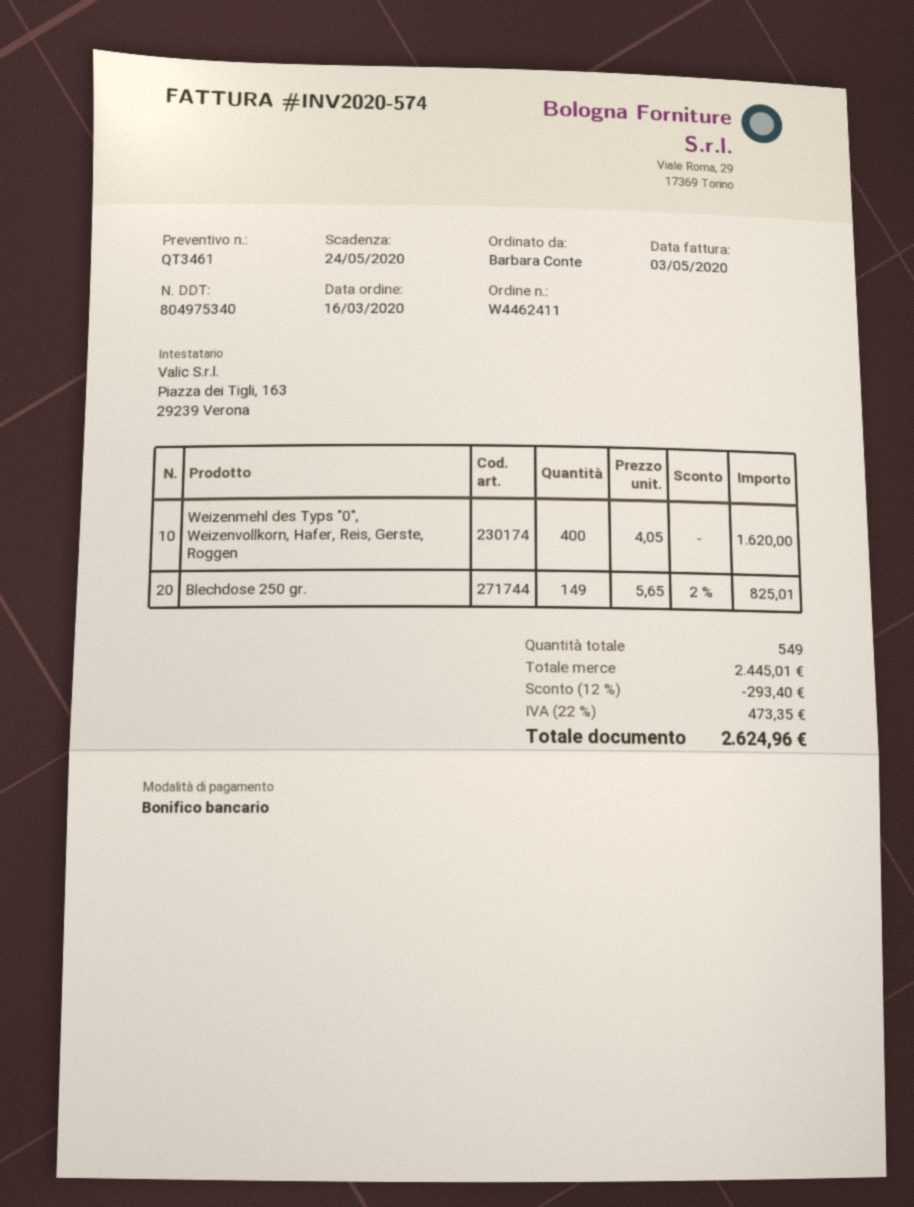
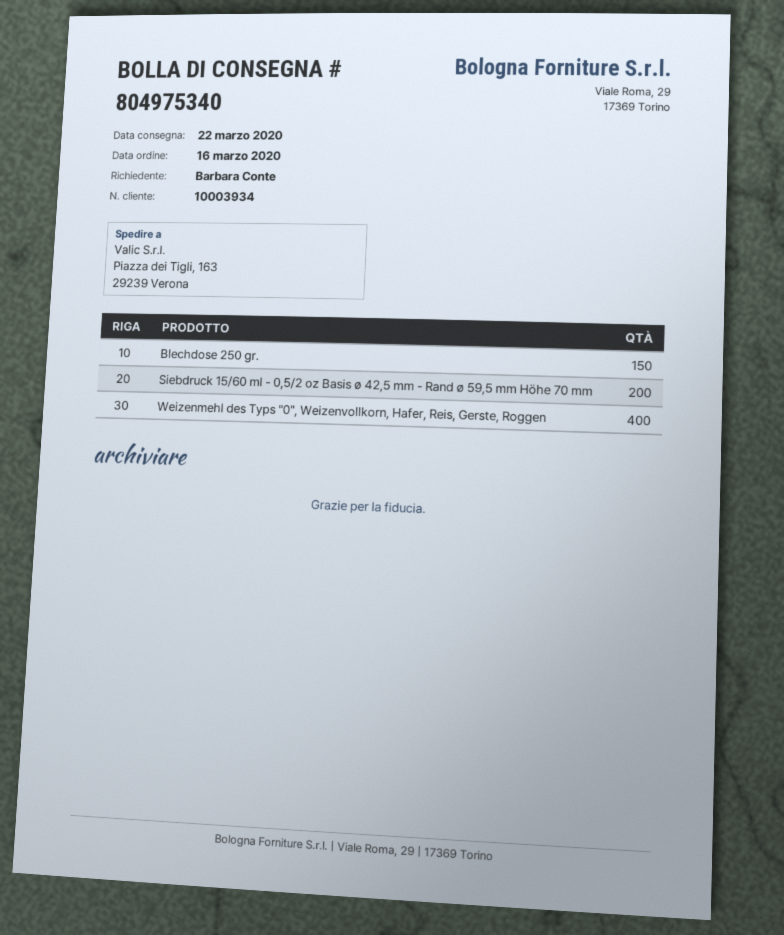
Blechdose 250 gr.: 149 -> 150
Siebdruck 15/60 ml - 0,5/2 oz Basis ø 42,5 mm - Rand ø 59,5 mm Höhe 70 mm: none -> 200

